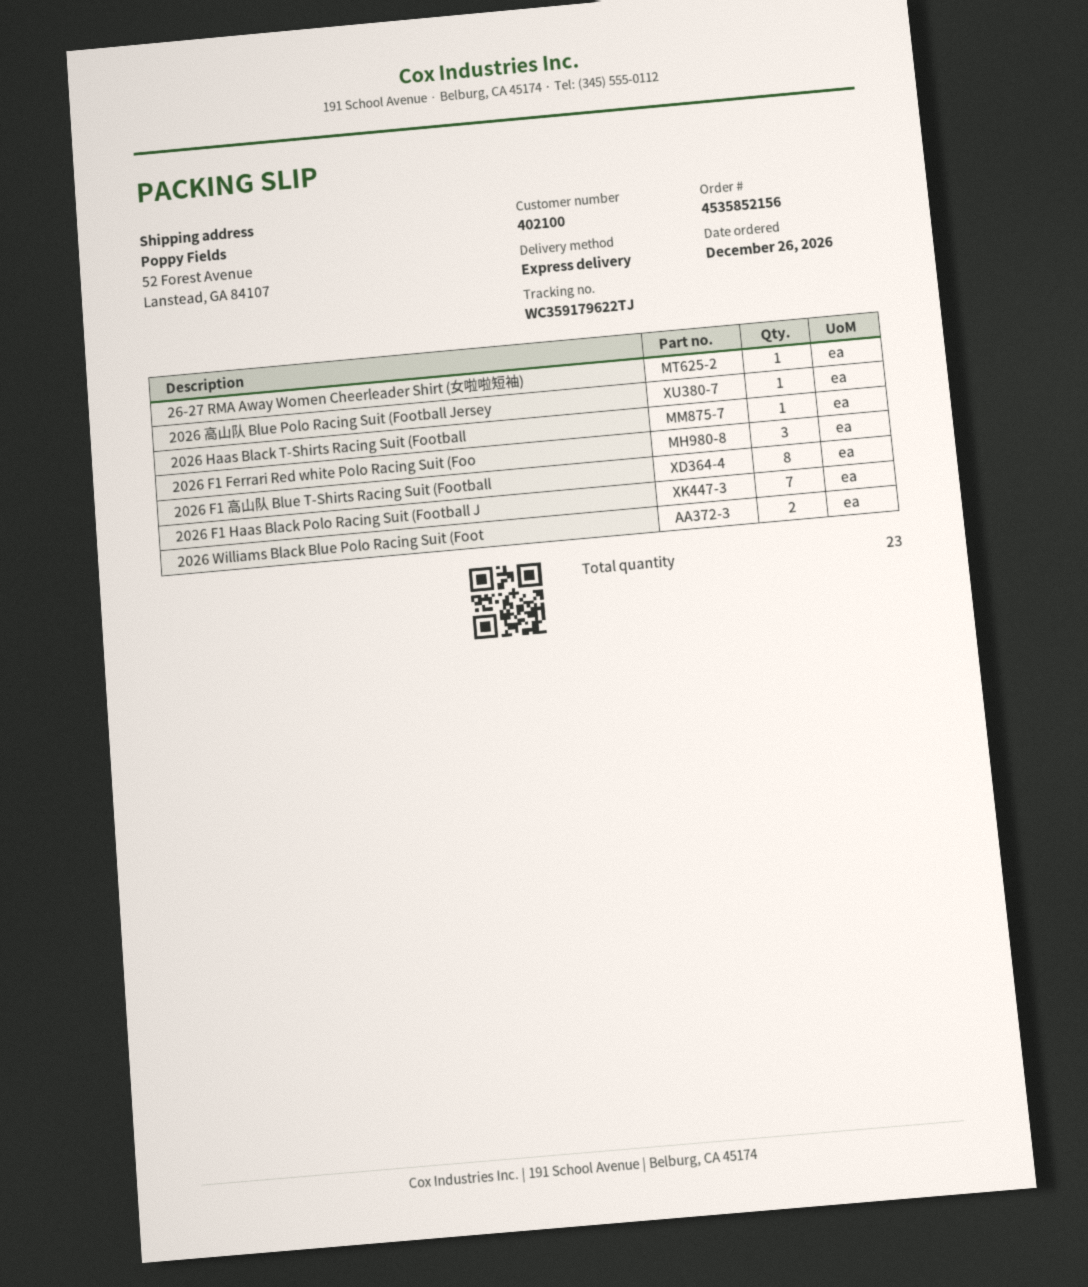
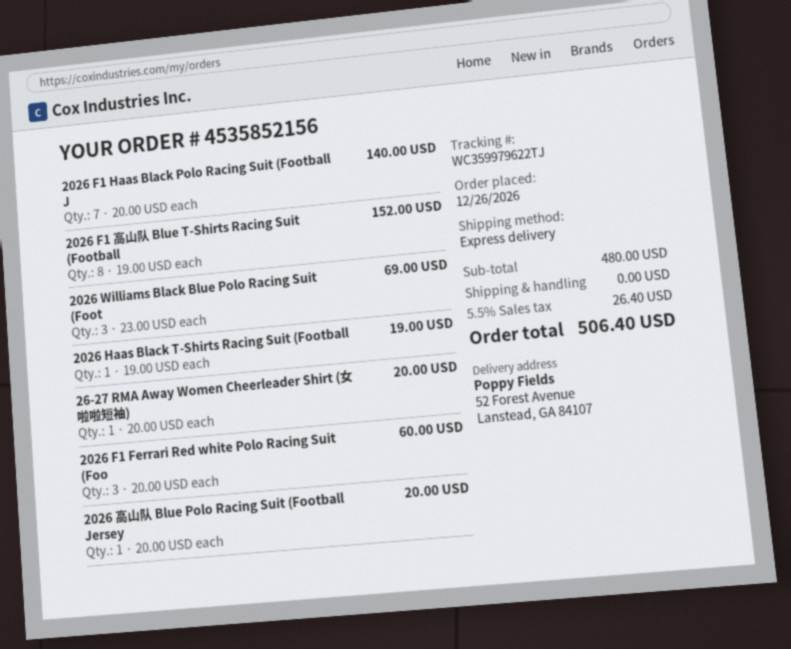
tracking number: WC359179622TJ -> WC359979622TJ
2026 Williams Black Blue Polo Racing Suit (Foot: 2 -> 3

